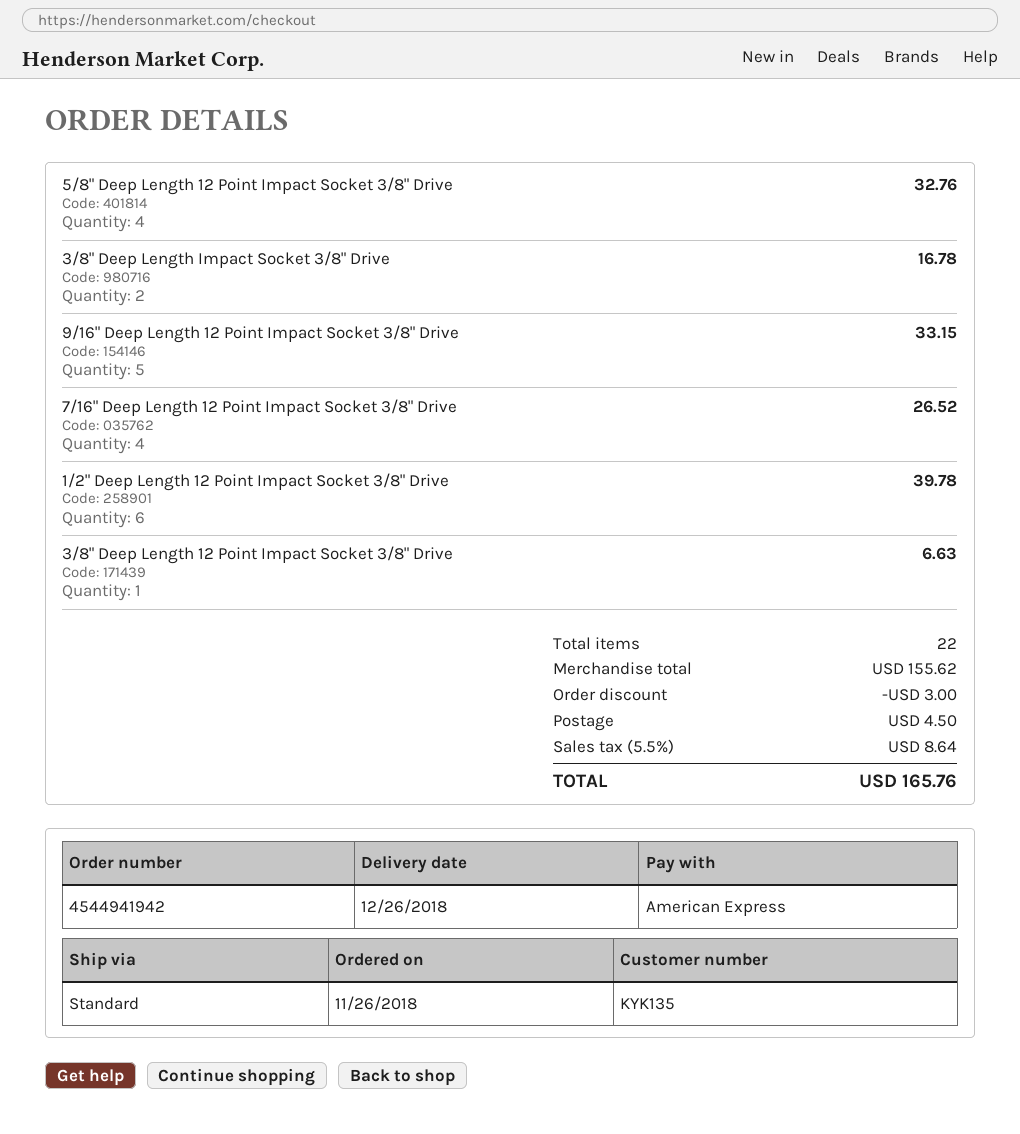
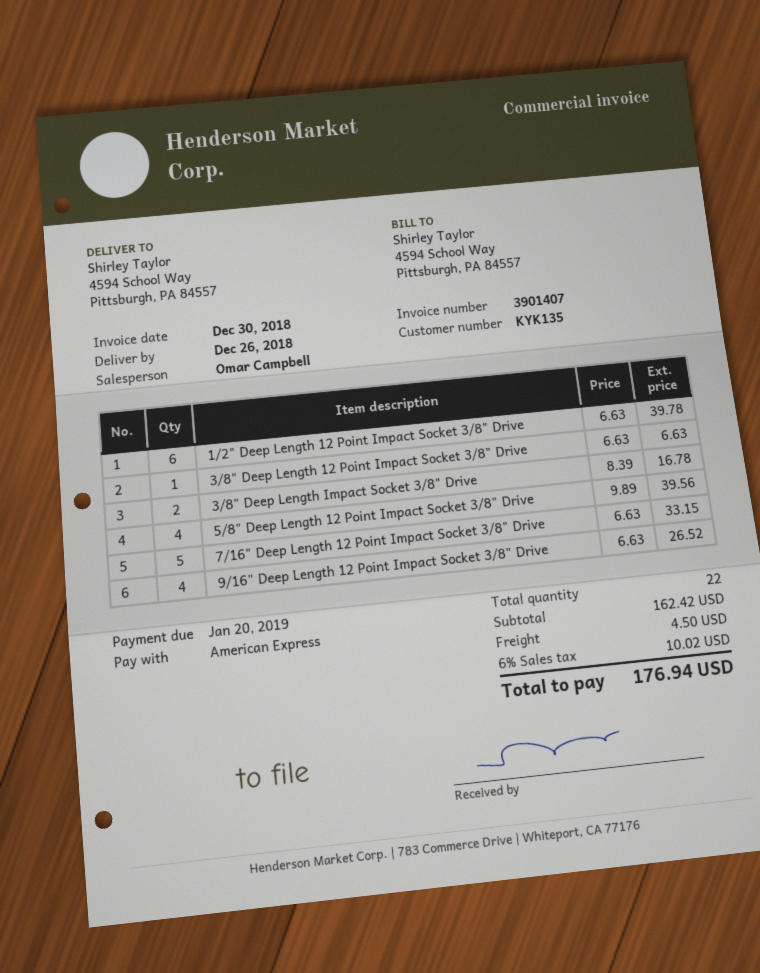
5/8" Deep Length 12 Point Impact Socket 3/8" Drive: 4 for 32.76 -> 4 for 39.56
9/16" Deep Length 12 Point Impact Socket 3/8" Drive: 5 for 33.15 -> 4 for 26.52
7/16" Deep Length 12 Point Impact Socket 3/8" Drive: 4 for 26.52 -> 5 for 33.15
subtotal: 155.62 -> 162.42
discount: 3.00 -> none
tax: 5.5% = 8.64 -> 6% = 10.02
total: 165.76 -> 176.94

